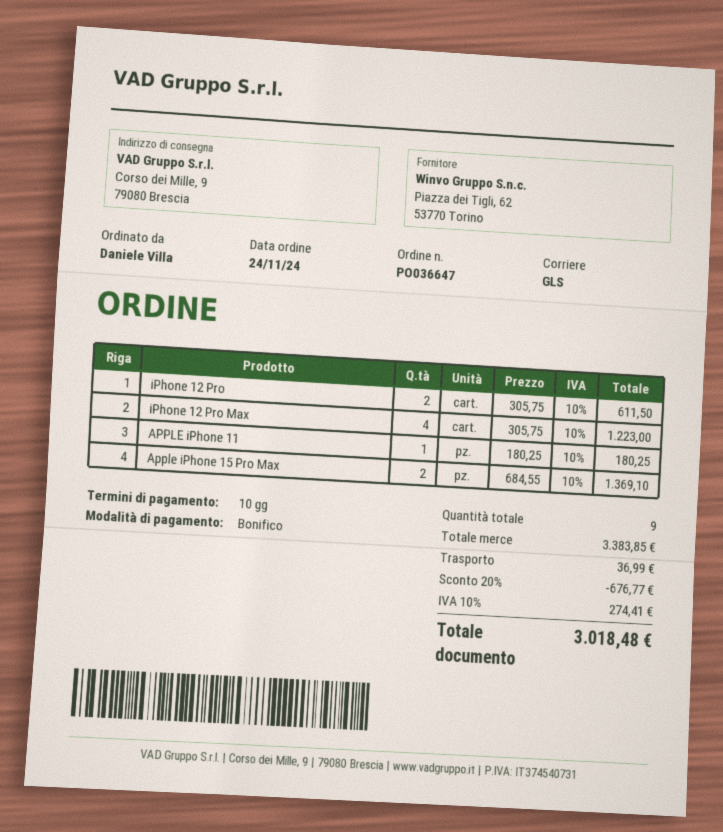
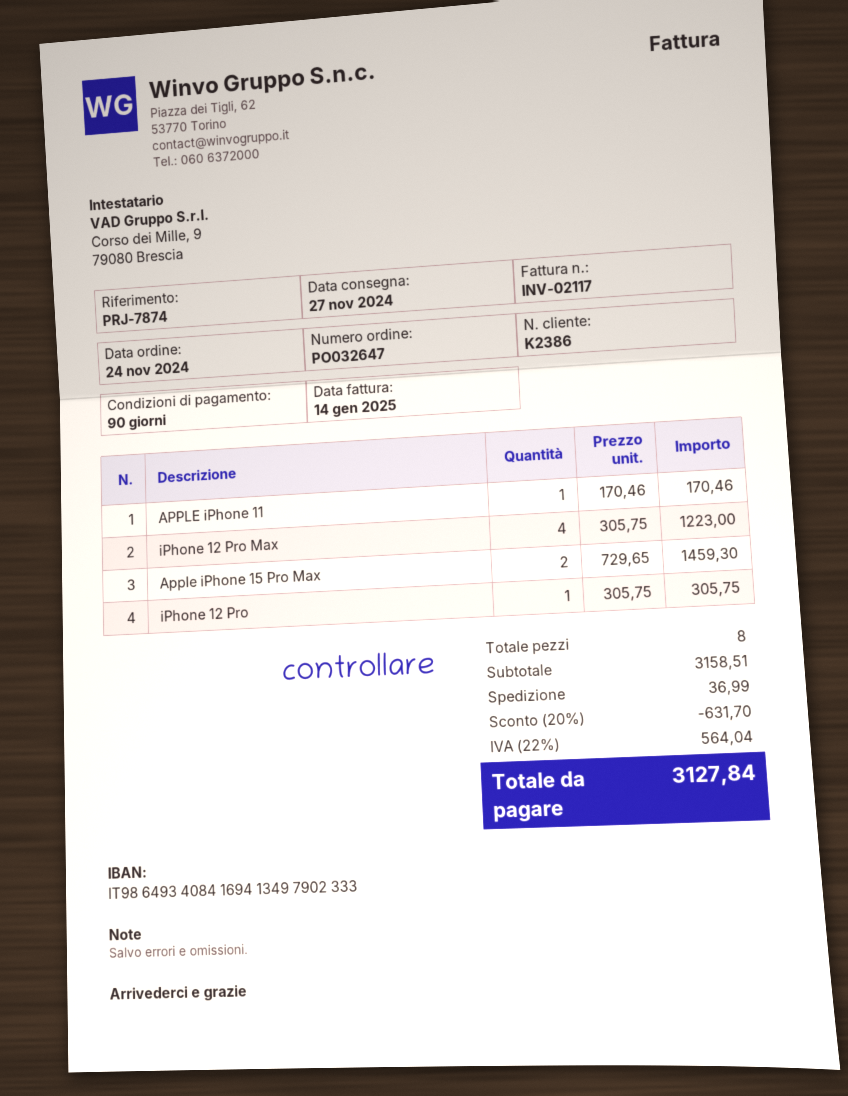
order number: PO036647 -> PO032647
payment terms: 10 days -> 90 days
iPhone 12 Pro: 2 x 305.75 = 611.50 -> 1 x 305.75 = 305.75
APPLE iPhone 11: 1 x 180.25 = 180.25 -> 1 x 170.46 = 170.46
Apple iPhone 15 Pro Max: 2 x 684.55 = 1369.10 -> 2 x 729.65 = 1459.30
total quantity: 9 -> 8
subtotal: 3383.85 -> 3158.51
discount: 20% = 676.77 -> 20% = 631.70
tax: 10% = 274.41 -> 22% = 564.04
total: 3018.48 -> 3127.84

